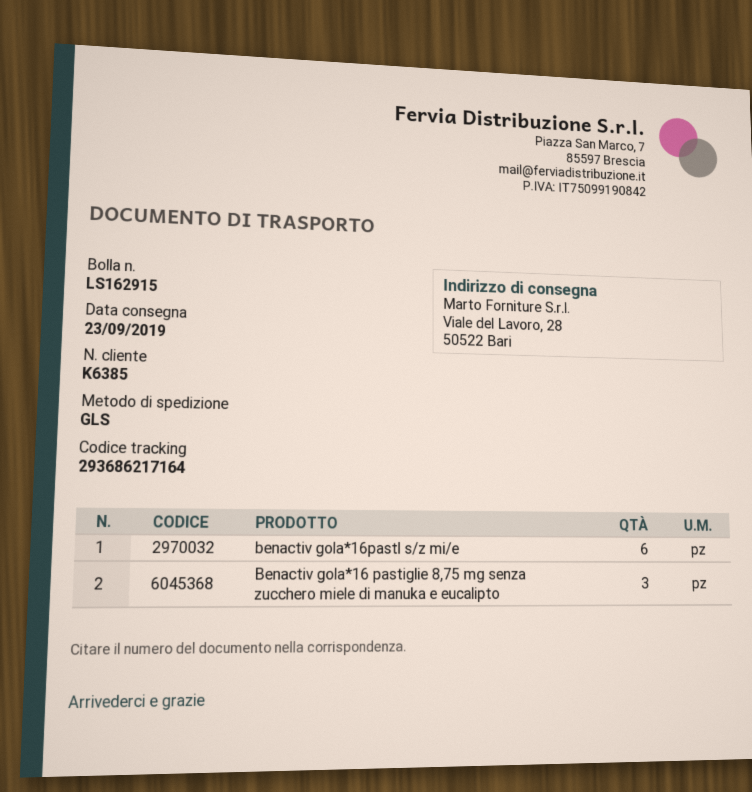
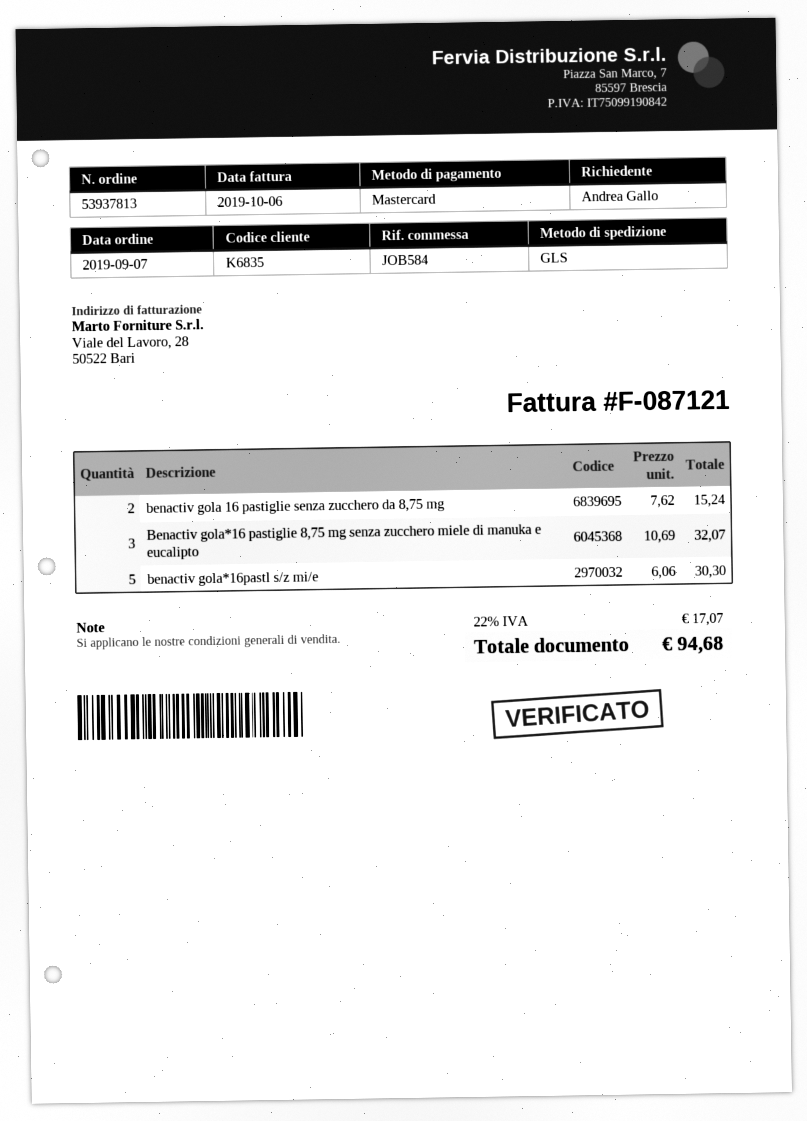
customer number: K6385 -> K6835
benactiv gola*16pastl s/z mi/e: 6 -> 5
benactiv gola 16 pastiglie senza zucchero da 8,75 mg: none -> 2

